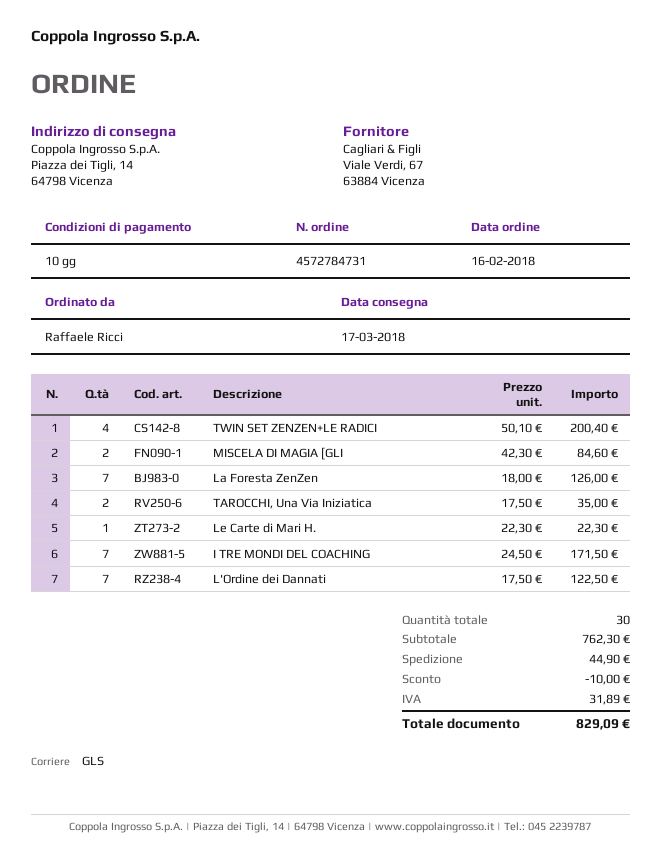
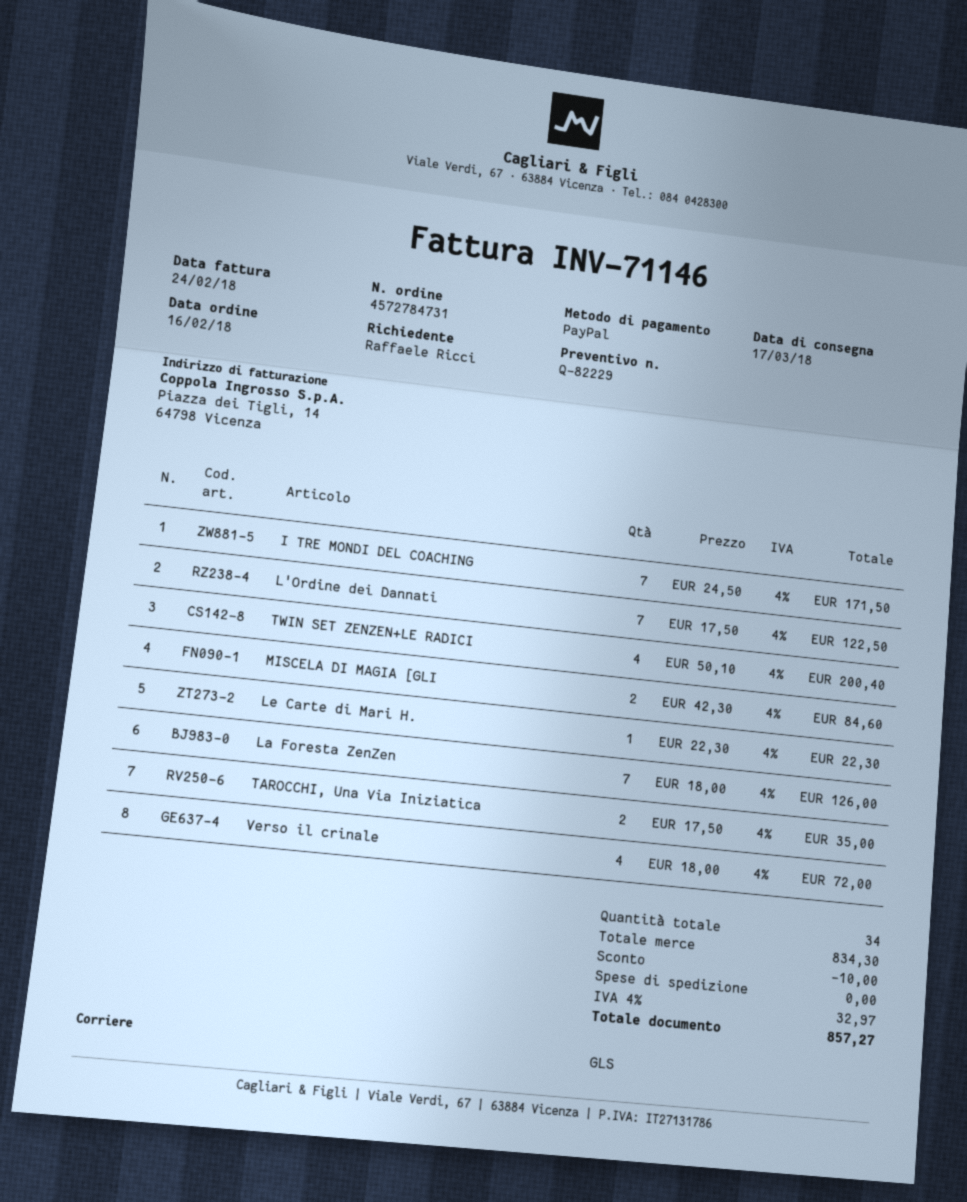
Verso il crinale: none -> 4 x 18.00 = 72.00
total quantity: 30 -> 34
subtotal: 762.30 -> 834.30
shipping: 44.90 -> 0.00
tax: 31.89 -> 32.97
total: 829.09 -> 857.27

